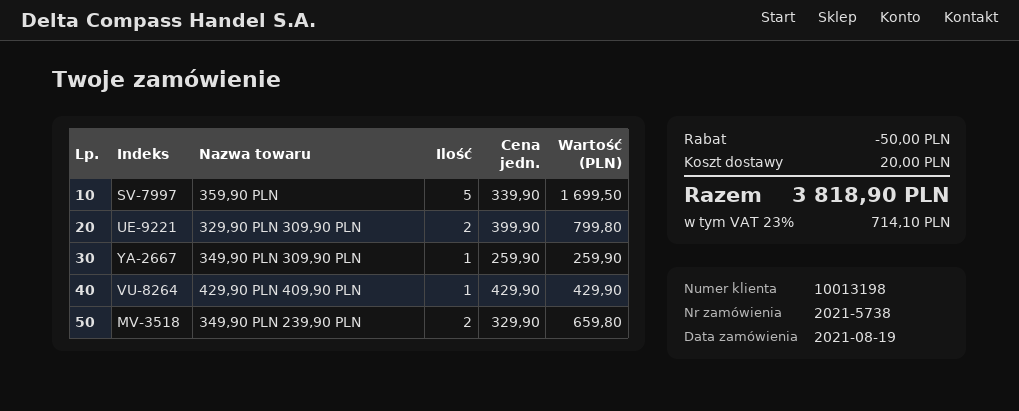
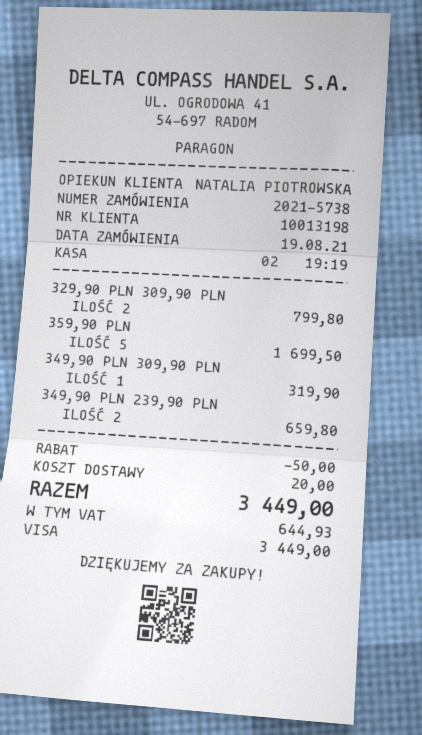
349,90 PLN 309,90 PLN: 1 for 259.90 -> 1 for 319.90
429,90 PLN 409,90 PLN: 1 for 429.90 -> none
tax: 714.10 -> 644.93
total: 3818.90 -> 3449.00

